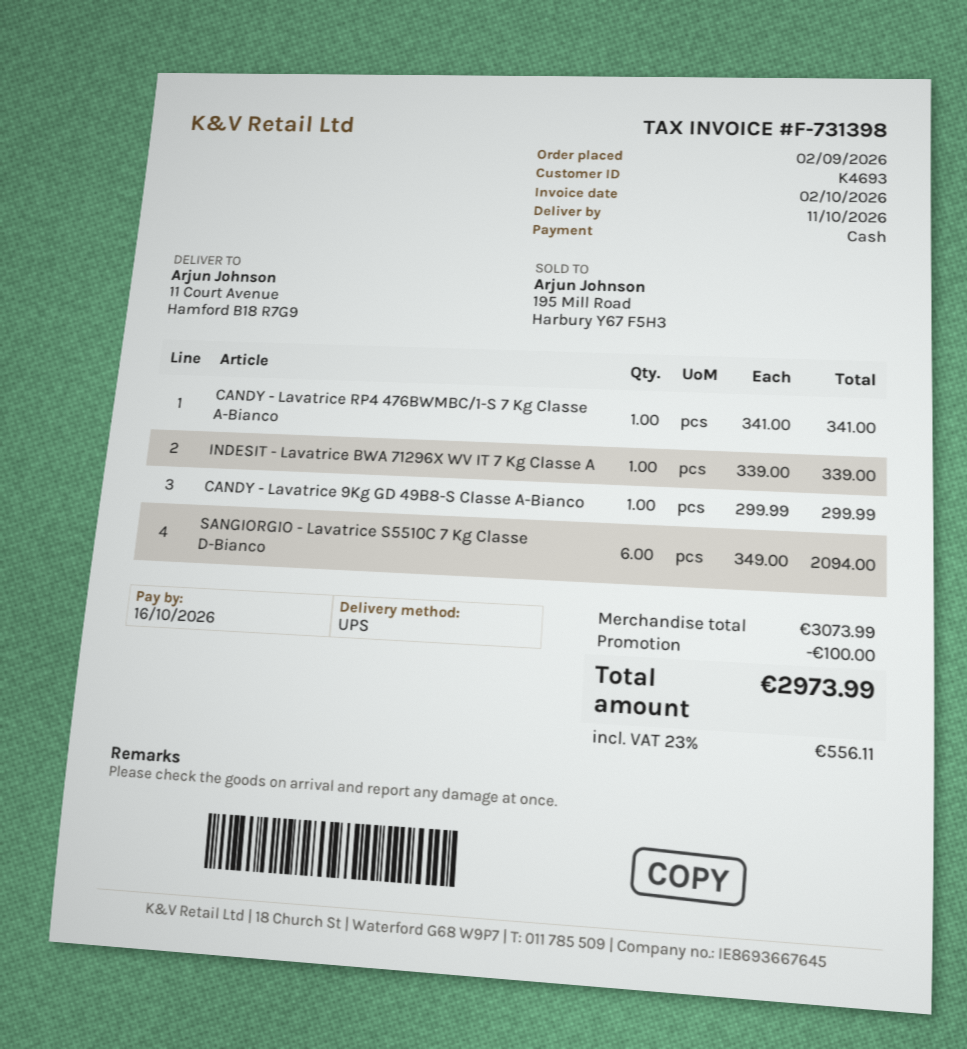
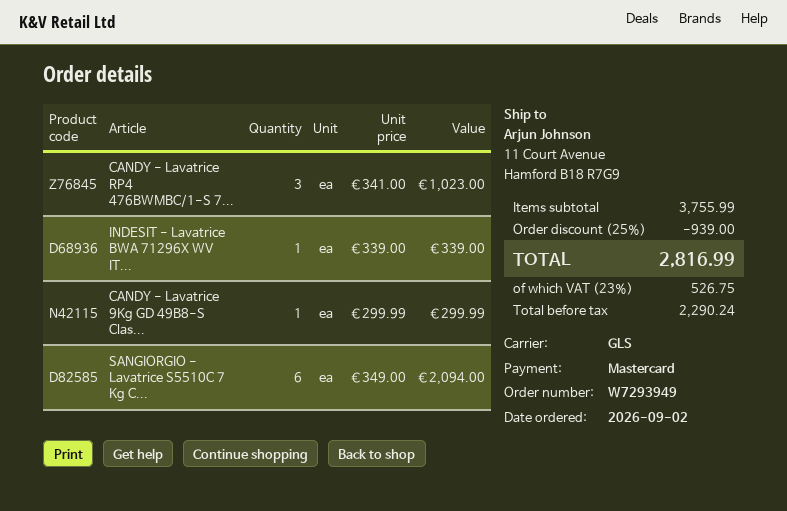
payment method: cash -> Mastercard
shipping method: UPS -> GLS
CANDY - Lavatrice RP4 476BWMBC/1-S 7 Kg Classe A-Bianco: 1 x 341.00 = 341.00 -> 3 x 341.00 = 1023.00
subtotal: 3073.99 -> 3755.99
discount: 100.00 -> 939.00
tax: 23% = 556.11 -> 23% = 526.75
total: 2973.99 -> 2816.99

